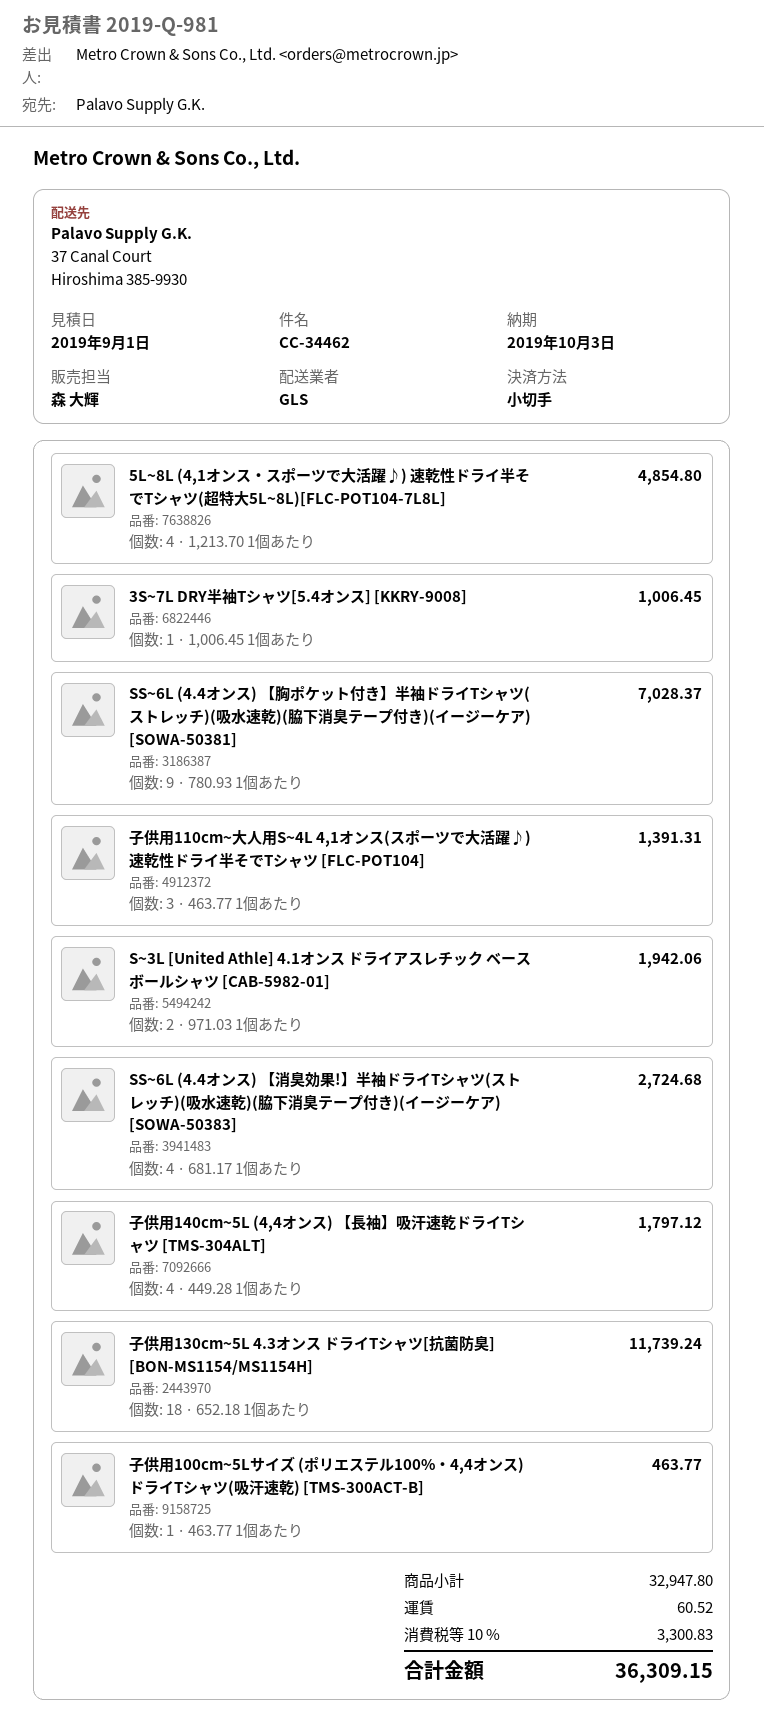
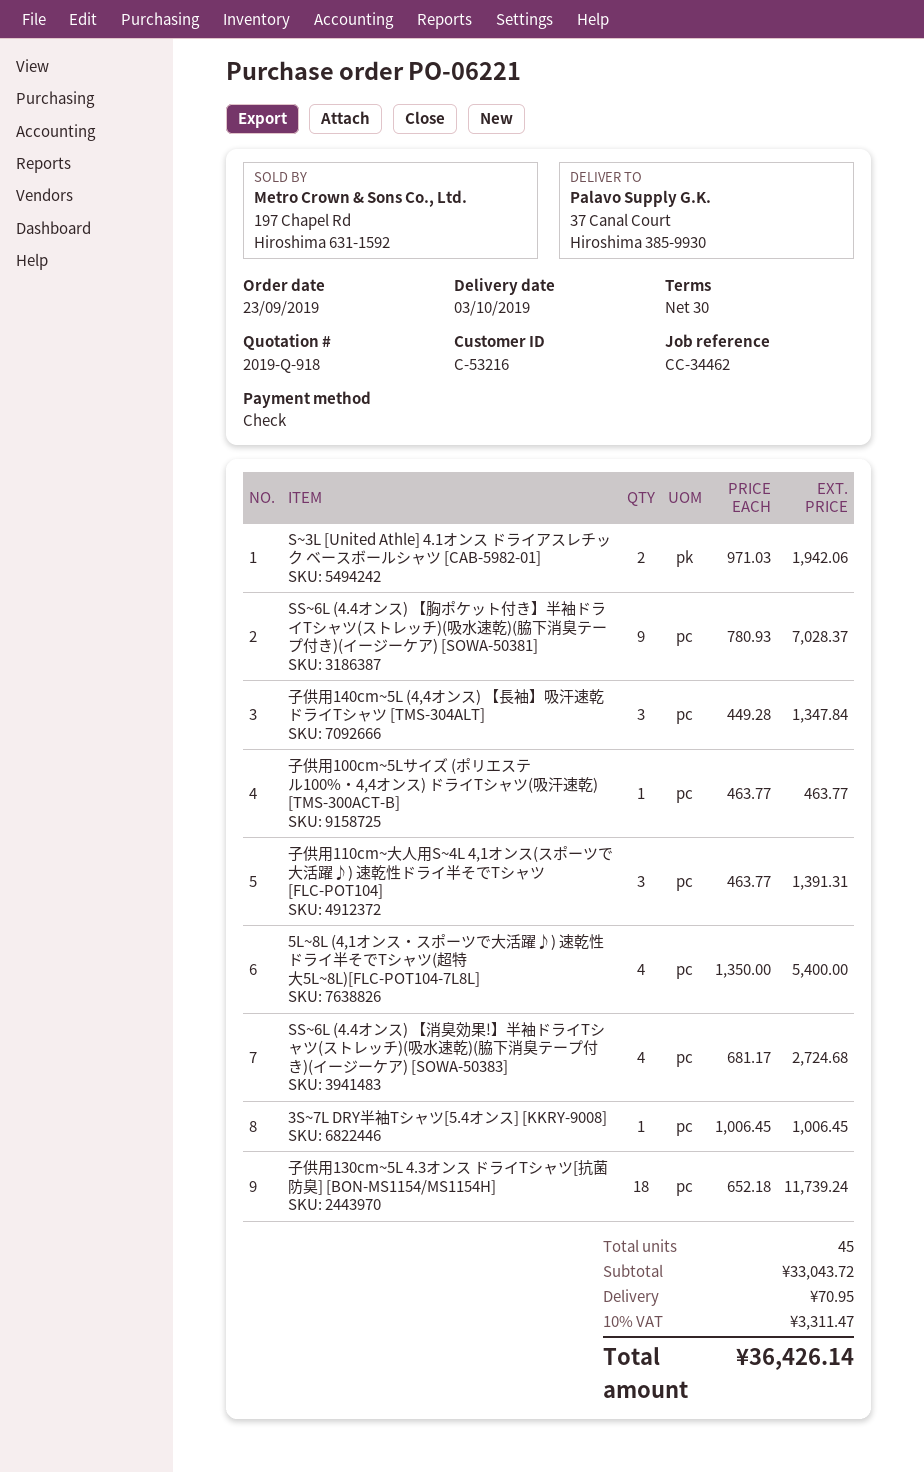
quote number: 2019-Q-981 -> 2019-Q-918
5L~8L (4,1オンス・スポーツで大活躍♪) 速乾性ドライ半そでTシャツ(超特大5L~8L)[FLC-POT104-7L8L]: 4 x 1213.70 = 4854.80 -> 4 x 1350.00 = 5400.00
子供用140cm~5L (4,4オンス) 【長袖】吸汗速乾ドライTシャツ [TMS-304ALT]: 4 x 449.28 = 1797.12 -> 3 x 449.28 = 1347.84
subtotal: 32947.80 -> 33043.72
shipping: 60.52 -> 70.95
tax: 10% = 3300.83 -> 10% = 3311.47
total: 36309.15 -> 36426.14

